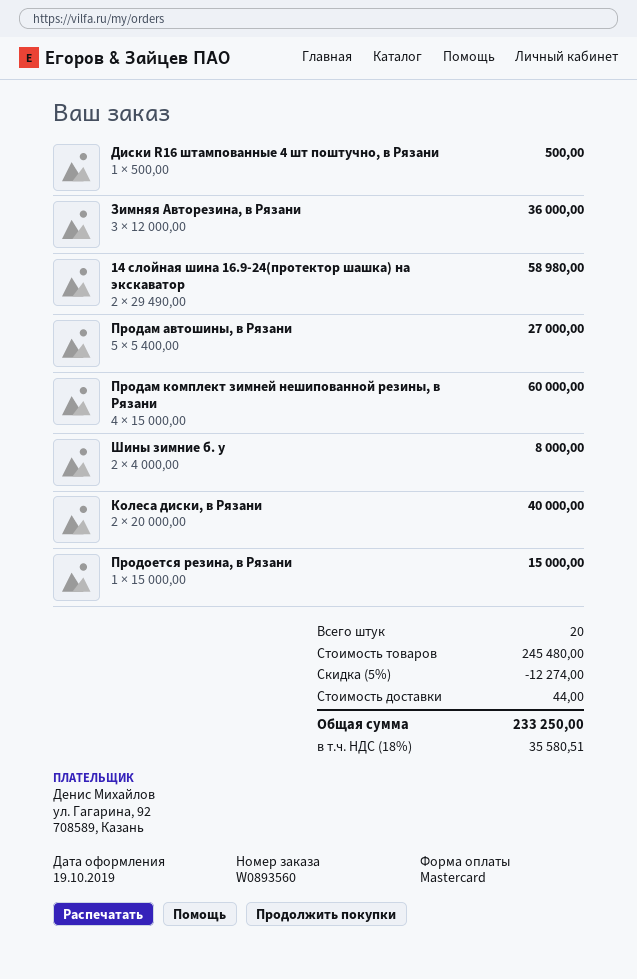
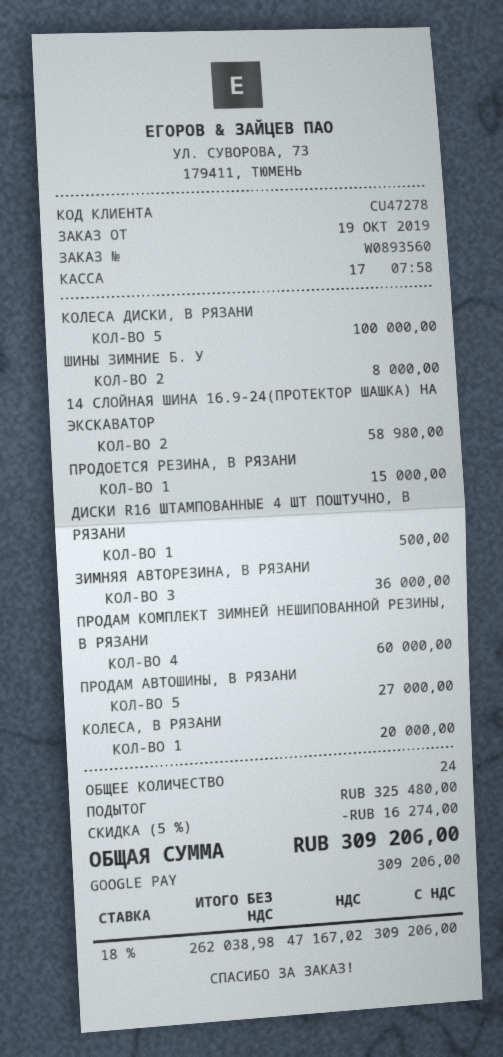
payment method: Mastercard -> Google Pay
Колеса диски, в Рязани: 2 for 40000.00 -> 5 for 100000.00
КОЛЕСА, В РЯЗАНИ: none -> 1 for 20000.00
total quantity: 20 -> 24
subtotal: 245480.00 -> 325480.00
discount: 5% = 12274.00 -> 5% = 16274.00
shipping: 44.00 -> none
tax: 18% = 35580.51 -> 18% = 47167.02
total: 233250.00 -> 309206.00

